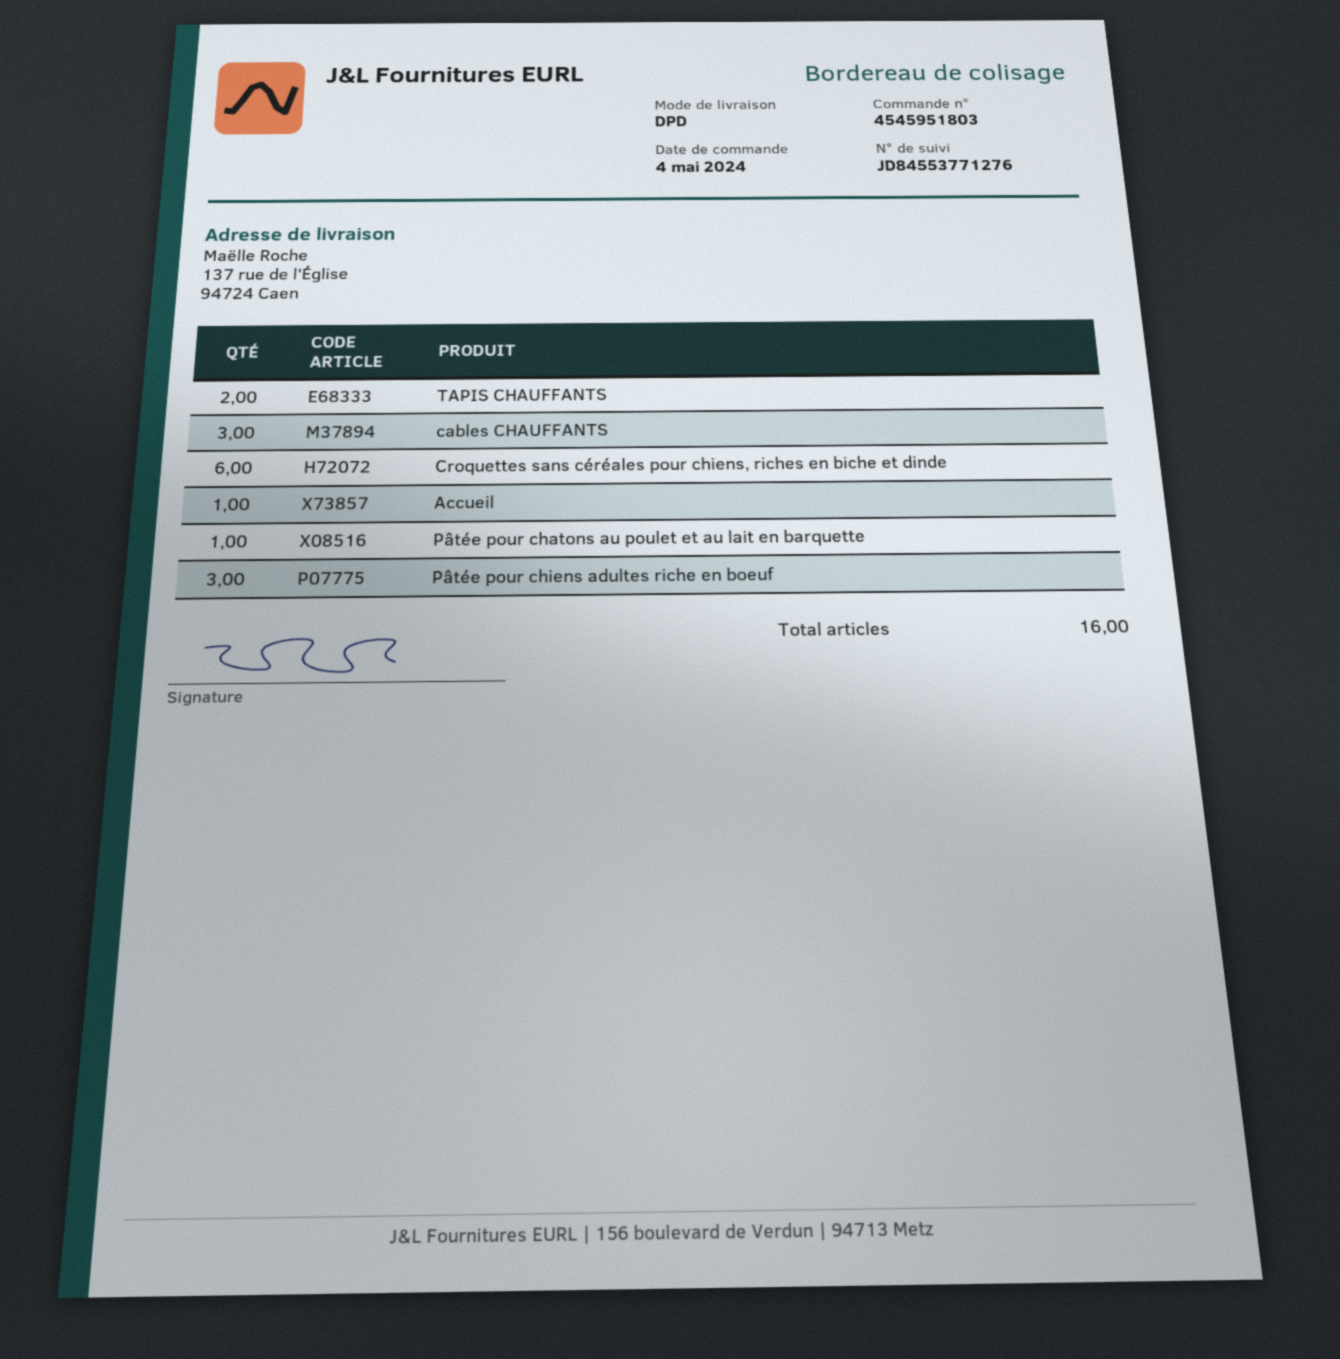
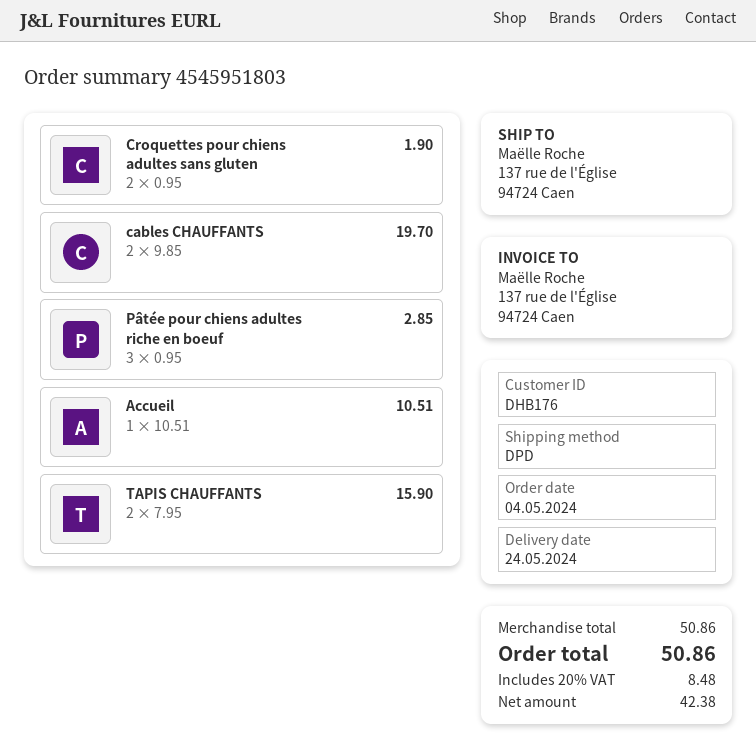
cables CHAUFFANTS: 3 -> 2
Croquettes sans céréales pour chiens, riches en biche et dinde: 6 -> none
Pâtée pour chatons au poulet et au lait en barquette: 1 -> none
Croquettes pour chiens adultes sans gluten: none -> 2

